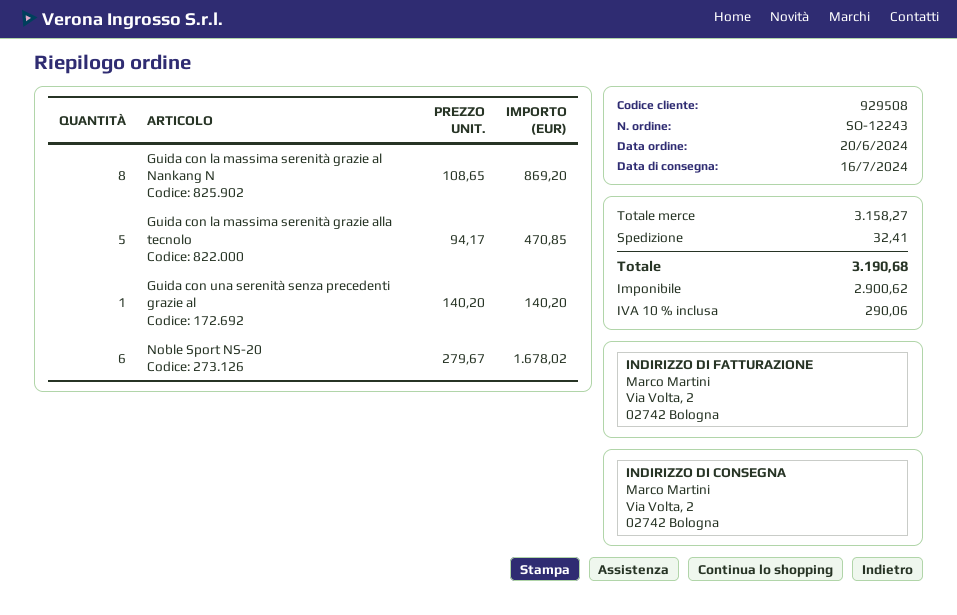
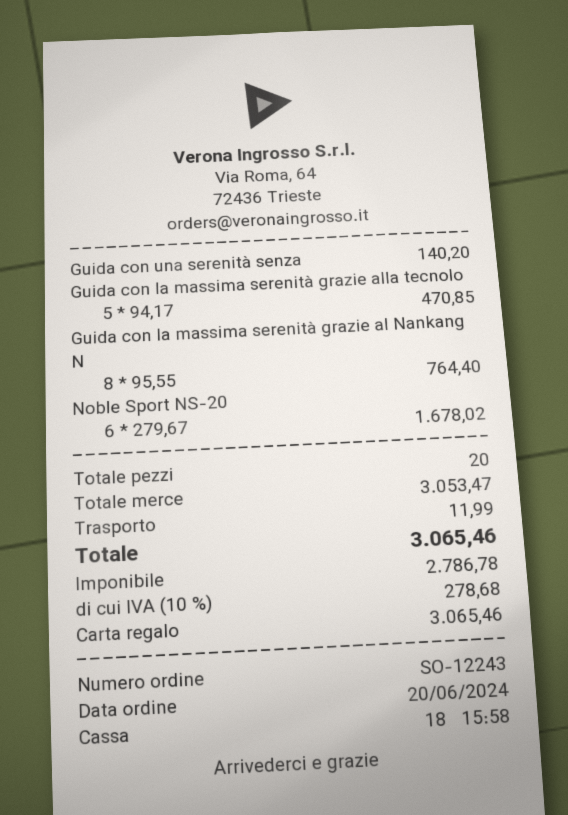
Guida con la massima serenità grazie al Nankang N: 8 x 108.65 = 869.20 -> 8 x 95.55 = 764.40
subtotal: 3158.27 -> 3053.47
shipping: 32.41 -> 11.99
net: 2900.62 -> 2786.78
tax: 10% = 290.06 -> 10% = 278.68
total: 3190.68 -> 3065.46

